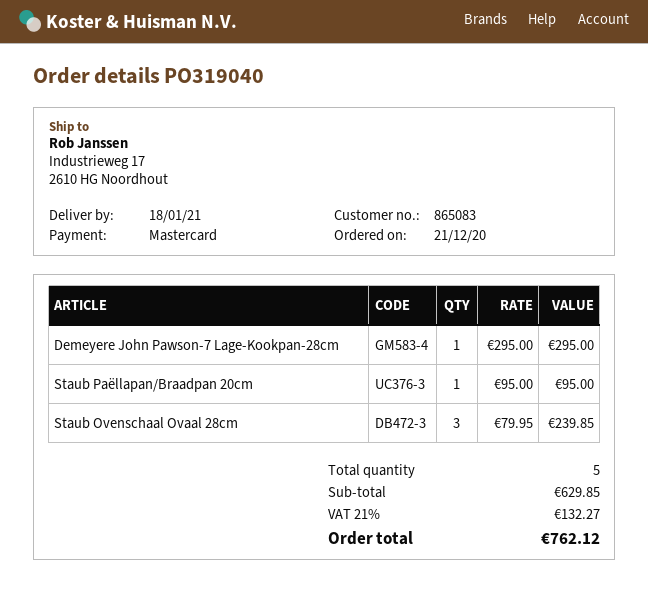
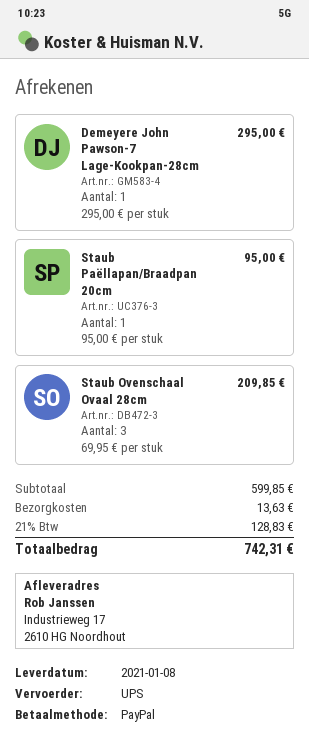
delivery date: 2021-01-18 -> 2021-01-08
payment method: Mastercard -> PayPal
Staub Ovenschaal Ovaal 28cm: 3 x 79.95 = 239.85 -> 3 x 69.95 = 209.85
subtotal: 629.85 -> 599.85
shipping: none -> 13.63
tax: 21% = 132.27 -> 21% = 128.83
total: 762.12 -> 742.31

